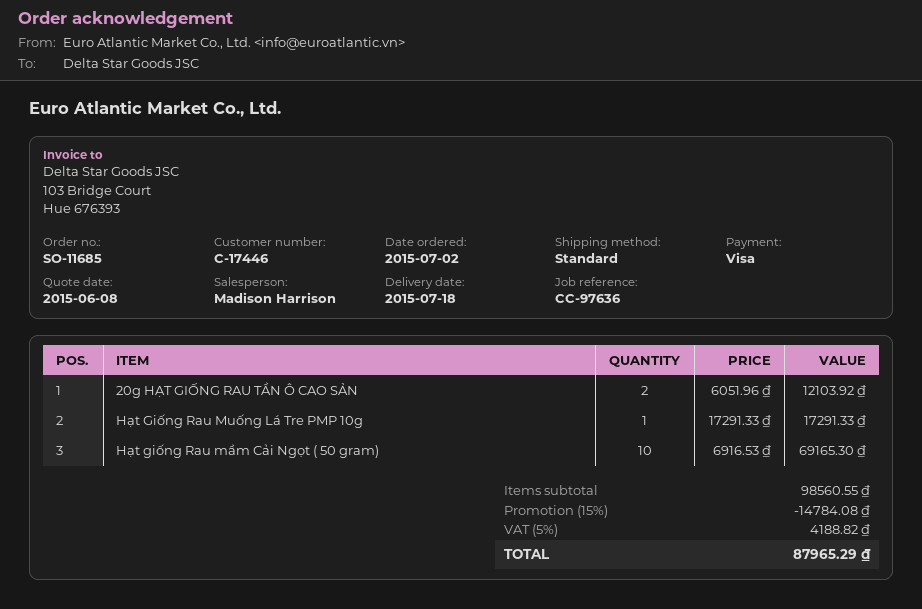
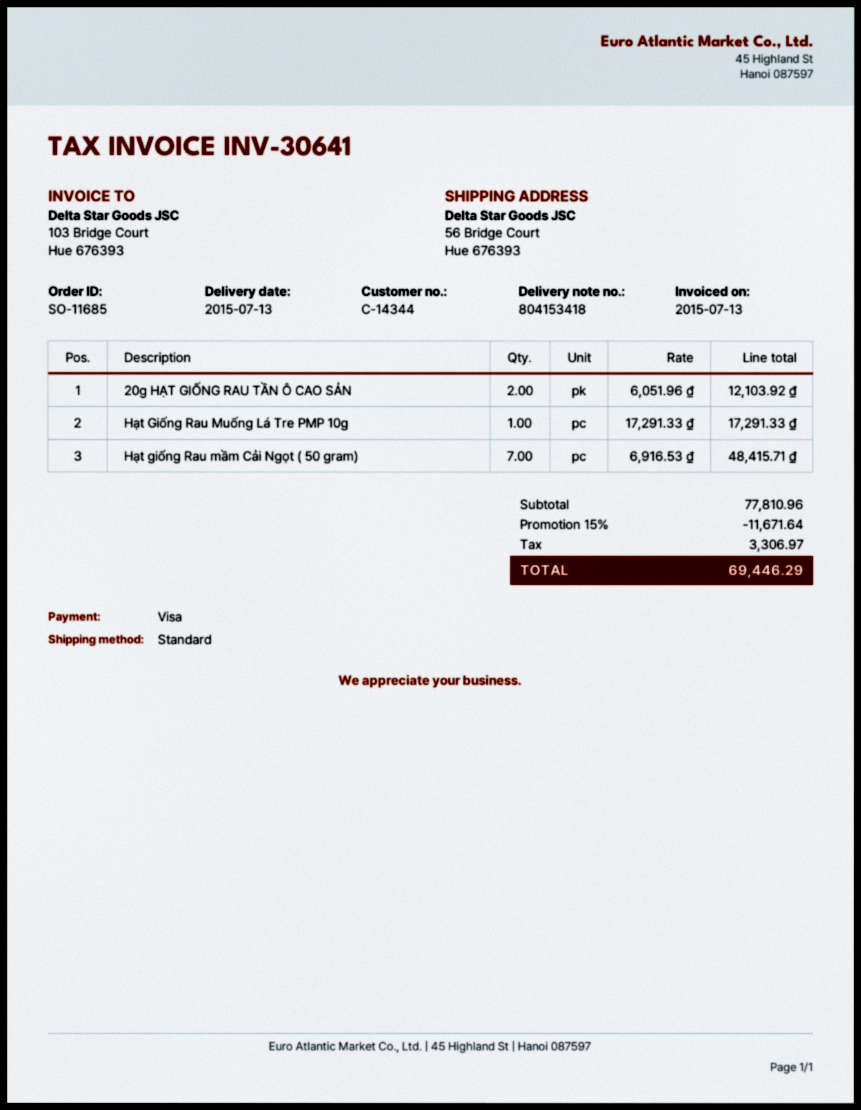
delivery date: 2015-07-18 -> 2015-07-13
customer number: C-17446 -> C-14344
Hạt giống Rau mầm Cải Ngọt ( 50 gram): 10 x 6916.53 = 69165.30 -> 7 x 6916.53 = 48415.71
subtotal: 98560.55 -> 77810.96
discount: 15% = 14784.08 -> 15% = 11671.64
tax: 4188.82 -> 3306.97
total: 87965.29 -> 69446.29

